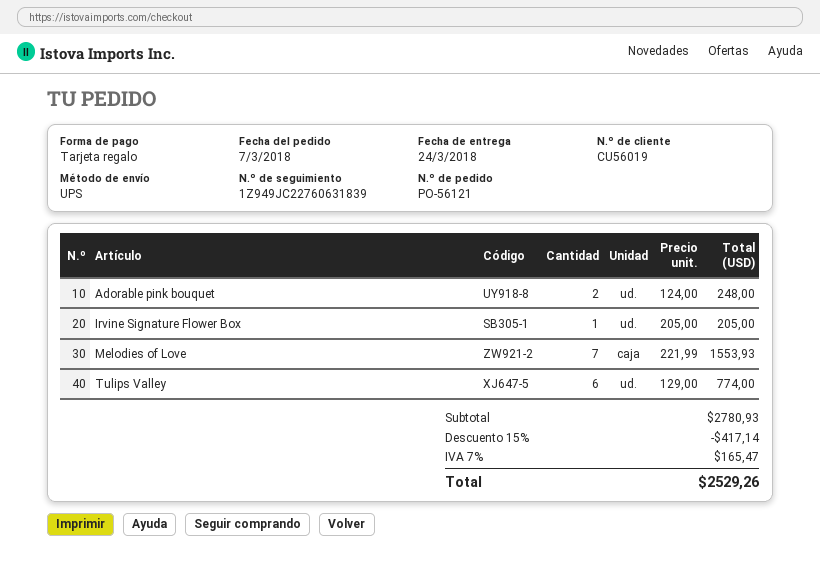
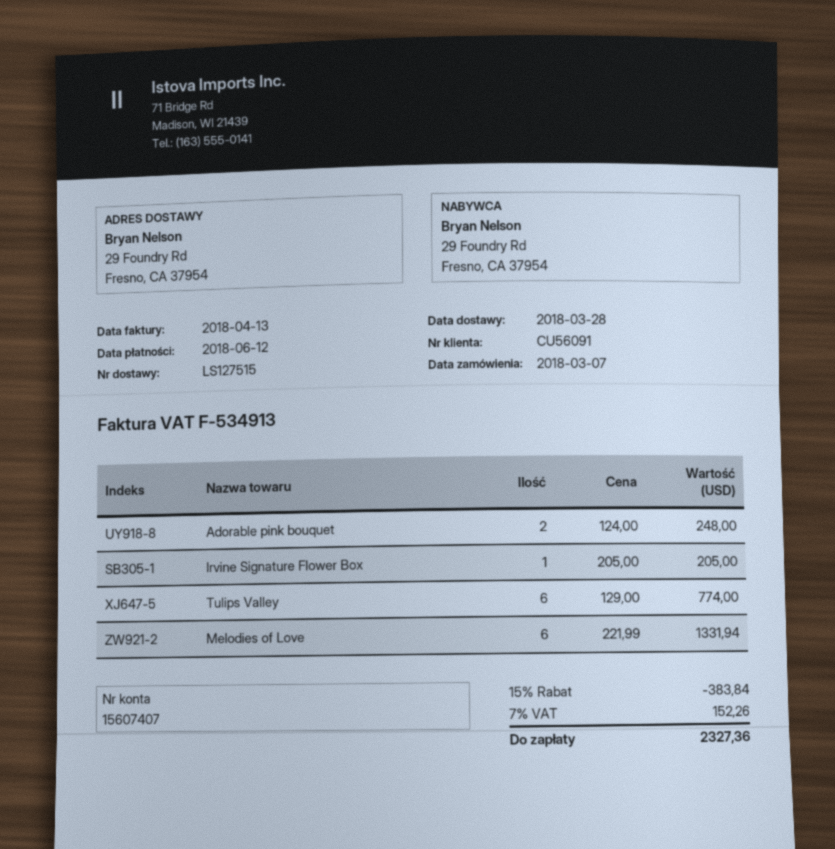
delivery date: 2018-03-24 -> 2018-03-28
customer number: CU56019 -> CU56091
Melodies of Love: 7 x 221.99 = 1553.93 -> 6 x 221.99 = 1331.94
discount: 15% = 417.14 -> 15% = 383.84
tax: 7% = 165.47 -> 7% = 152.26
total: 2529.26 -> 2327.36

